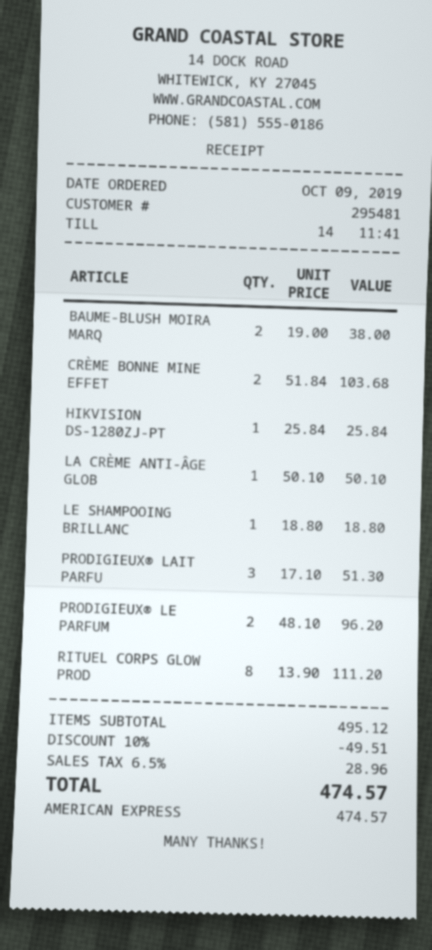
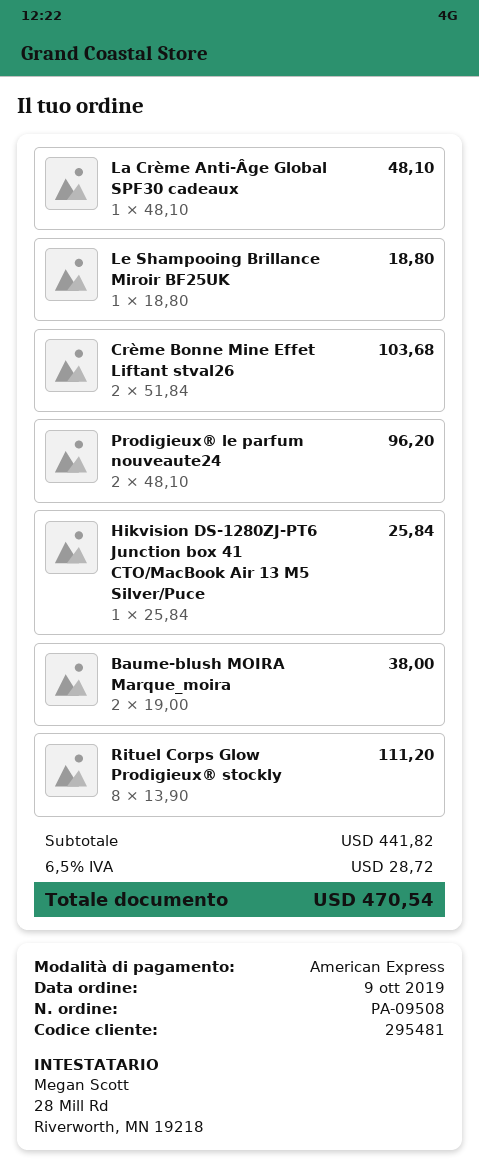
LA CRÈME ANTI-ÂGE GLOB: 1 x 50.10 = 50.10 -> 1 x 48.10 = 48.10
PRODIGIEUX® LAIT PARFU: 3 x 17.10 = 51.30 -> none
subtotal: 495.12 -> 441.82
discount: 10% = 49.51 -> none
tax: 6.5% = 28.96 -> 6.5% = 28.72
total: 474.57 -> 470.54

